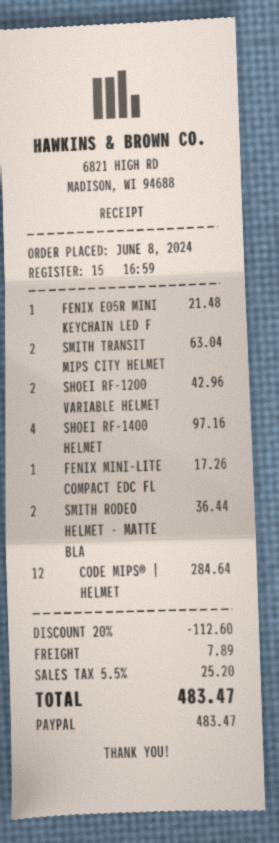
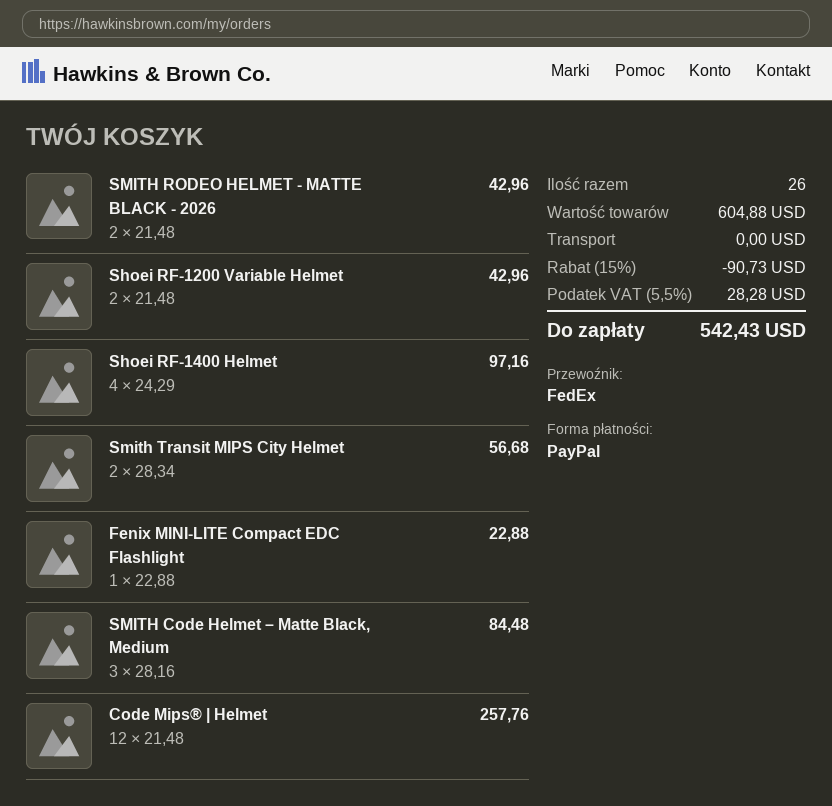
FENIX E05R MINI KEYCHAIN LED F: 1 for 21.48 -> none
SMITH TRANSIT MIPS CITY HELMET: 2 for 63.04 -> 2 for 56.68
FENIX MINI-LITE COMPACT EDC FL: 1 for 17.26 -> 1 for 22.88
SMITH RODEO HELMET - MATTE BLA: 2 for 36.44 -> 2 for 42.96
CODE MIPS® | HELMET: 12 for 284.64 -> 12 for 257.76
SMITH Code Helmet – Matte Black, Medium: none -> 3 for 84.48
discount: 20% = 112.60 -> 15% = 90.73
shipping: 7.89 -> 0.00
tax: 5.5% = 25.20 -> 5.5% = 28.28
total: 483.47 -> 542.43

